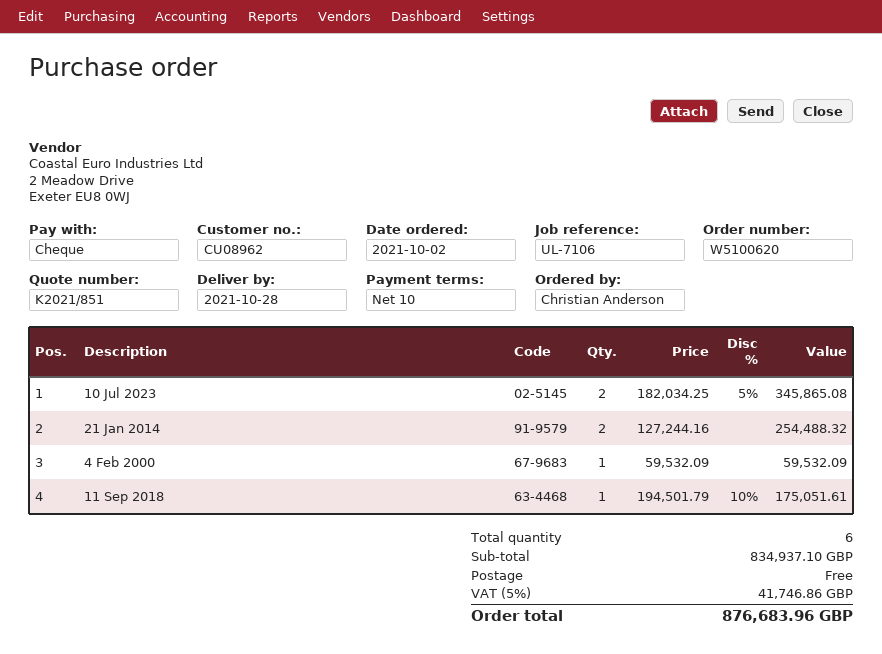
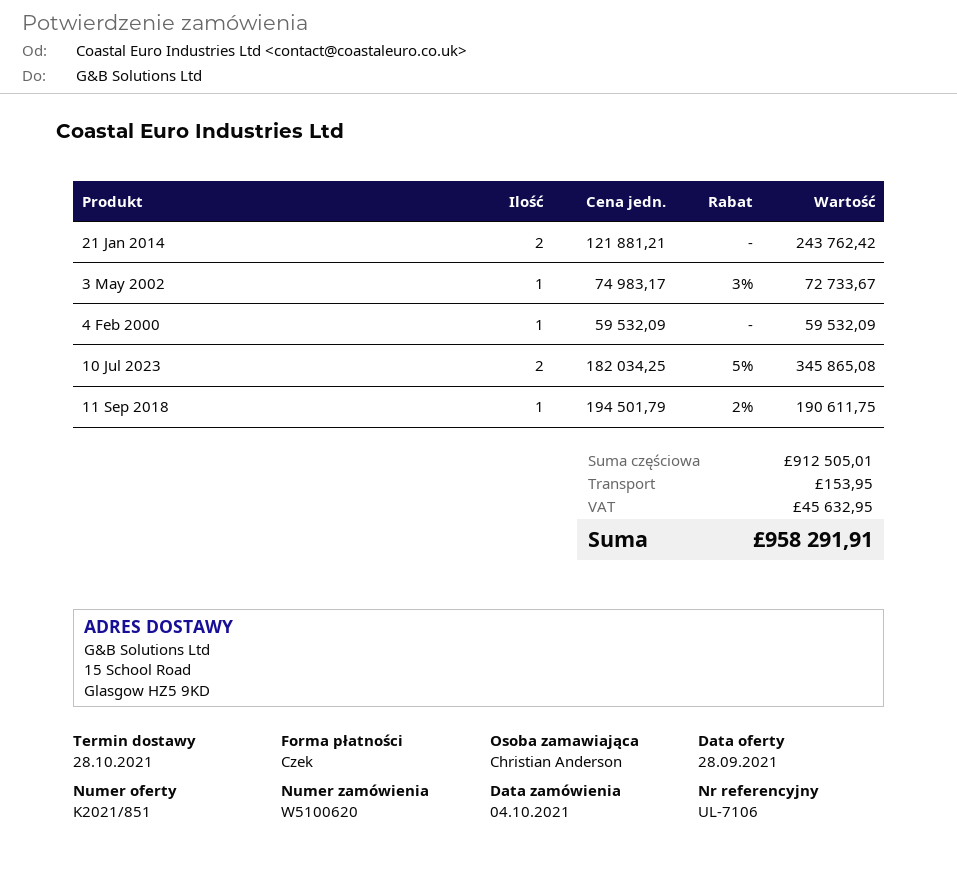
order date: 2021-10-02 -> 2021-10-04
21 Jan 2014: 2 x 127244.16 = 254488.32 -> 2 x 121881.21 = 243762.42
11 Sep 2018: 1 x 194501.79 - 10% = 175051.61 -> 1 x 194501.79 - 2% = 190611.75
3 May 2002: none -> 1 x 74983.17 - 3% = 72733.67
subtotal: 834937.10 -> 912505.01
shipping: 0.00 -> 153.95
tax: 41746.86 -> 45632.95
total: 876683.96 -> 958291.91

